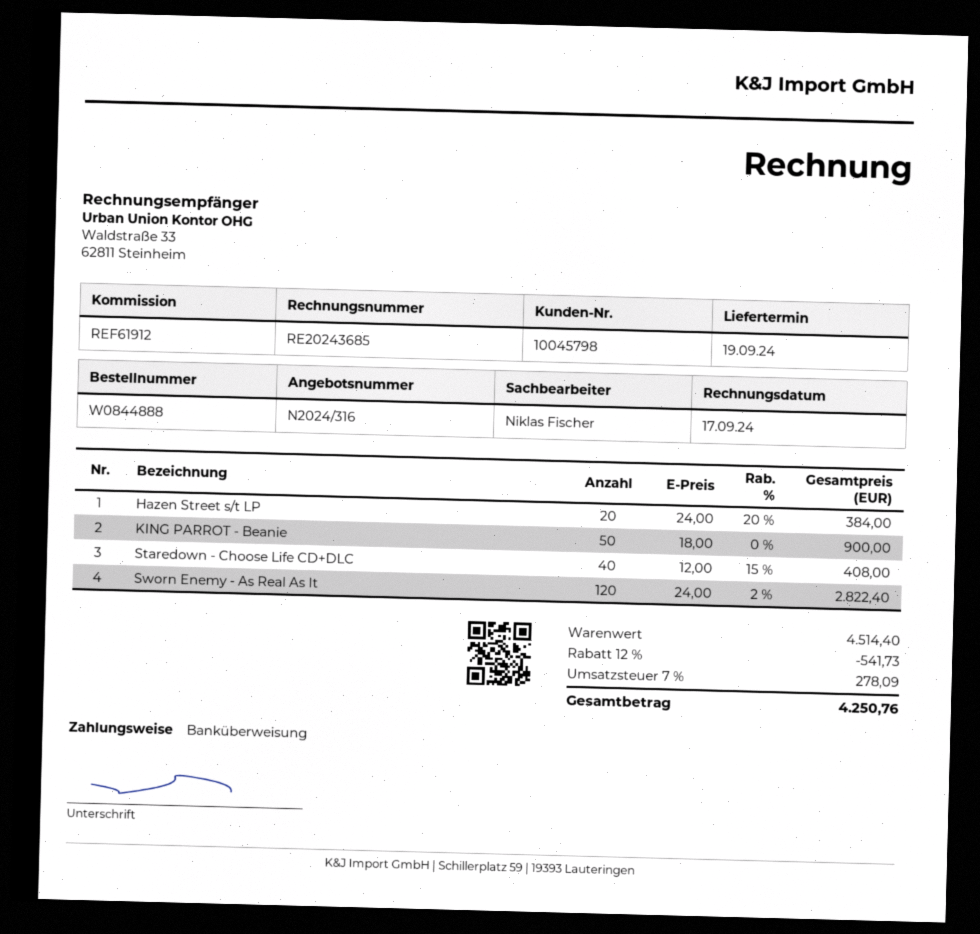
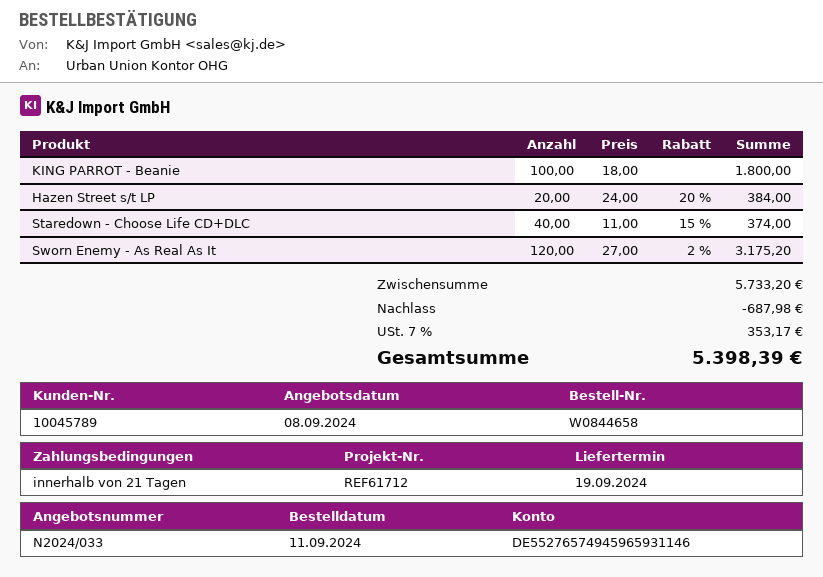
quote number: N2024/316 -> N2024/033
order number: W0844888 -> W0844658
customer number: 10045798 -> 10045789
reference: REF61912 -> REF61712
KING PARROT - Beanie: 50 x 18.00 = 900.00 -> 100 x 18.00 = 1800.00
Staredown - Choose Life CD+DLC: 40 x 12.00 - 15% = 408.00 -> 40 x 11.00 - 15% = 374.00
Sworn Enemy - As Real As It: 120 x 24.00 - 2% = 2822.40 -> 120 x 27.00 - 2% = 3175.20
subtotal: 4514.40 -> 5733.20
discount: 541.73 -> 687.98
tax: 7% = 278.09 -> 7% = 353.17
total: 4250.76 -> 5398.39

